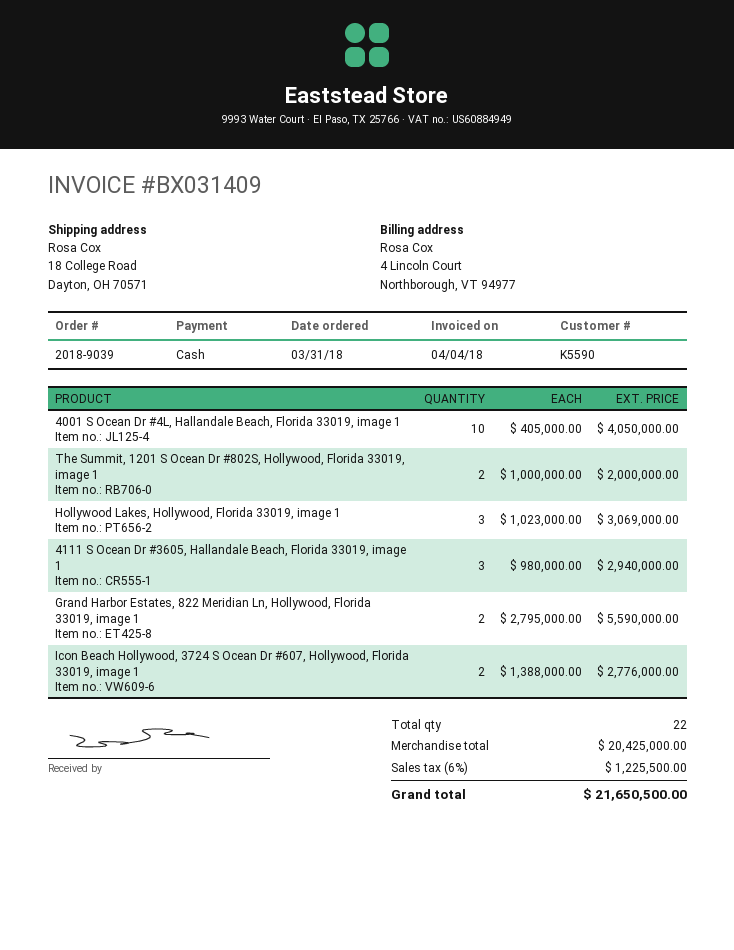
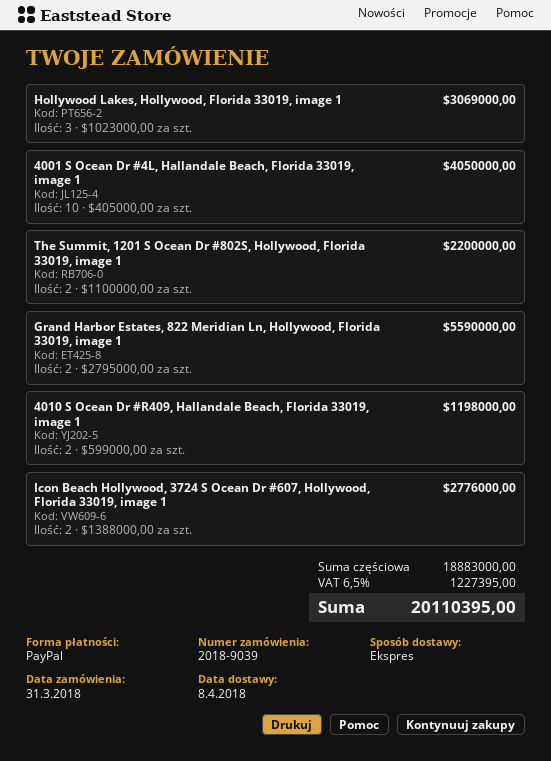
payment method: cash -> PayPal
The Summit, 1201 S Ocean Dr #802S, Hollywood, Florida 33019, image 1: 2 x 1000000.00 = 2000000.00 -> 2 x 1100000.00 = 2200000.00
4111 S Ocean Dr #3605, Hallandale Beach, Florida 33019, image 1: 3 x 980000.00 = 2940000.00 -> none
4010 S Ocean Dr #R409, Hallandale Beach, Florida 33019, image 1: none -> 2 x 599000.00 = 1198000.00
subtotal: 20425000.00 -> 18883000.00
tax: 6% = 1225500.00 -> 6.5% = 1227395.00
total: 21650500.00 -> 20110395.00

